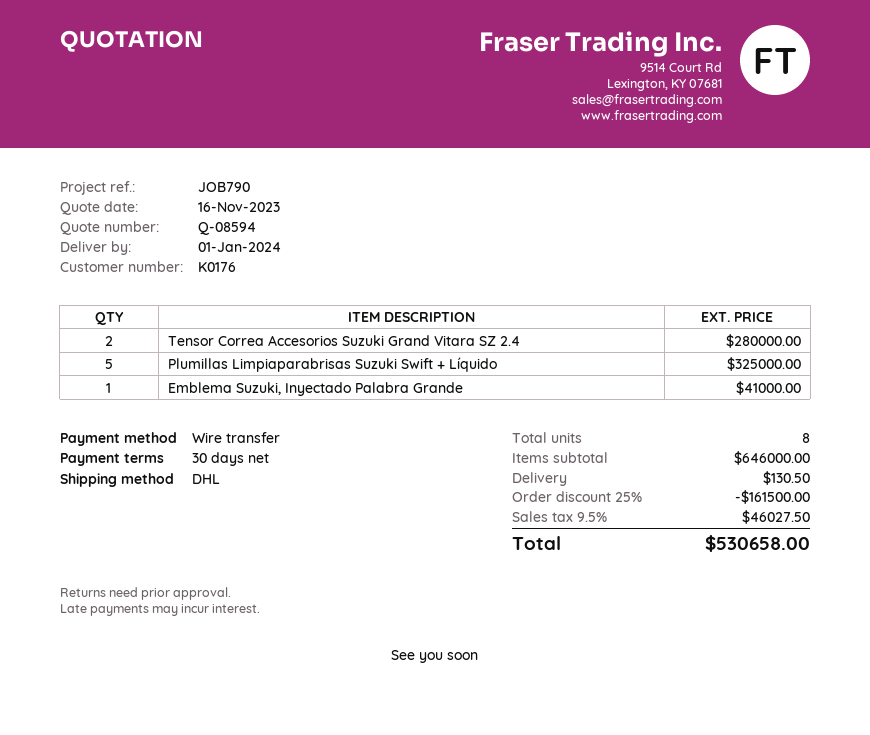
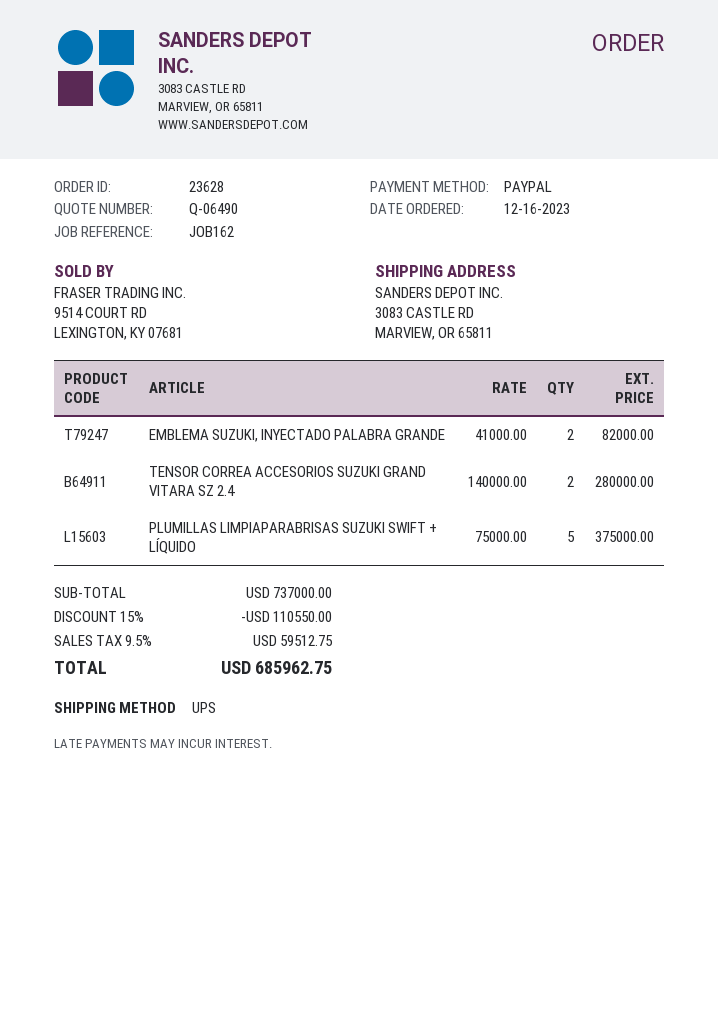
quote number: Q-08594 -> Q-06490
reference: JOB790 -> JOB162
payment method: bank transfer -> PayPal
shipping method: DHL -> UPS
Plumillas Limpiaparabrisas Suzuki Swift + Líquido: 5 for 325000.00 -> 5 for 375000.00
Emblema Suzuki, Inyectado Palabra Grande: 1 for 41000.00 -> 2 for 82000.00
subtotal: 646000.00 -> 737000.00
discount: 25% = 161500.00 -> 15% = 110550.00
shipping: 130.50 -> none
tax: 9.5% = 46027.50 -> 9.5% = 59512.75
total: 530658.00 -> 685962.75

